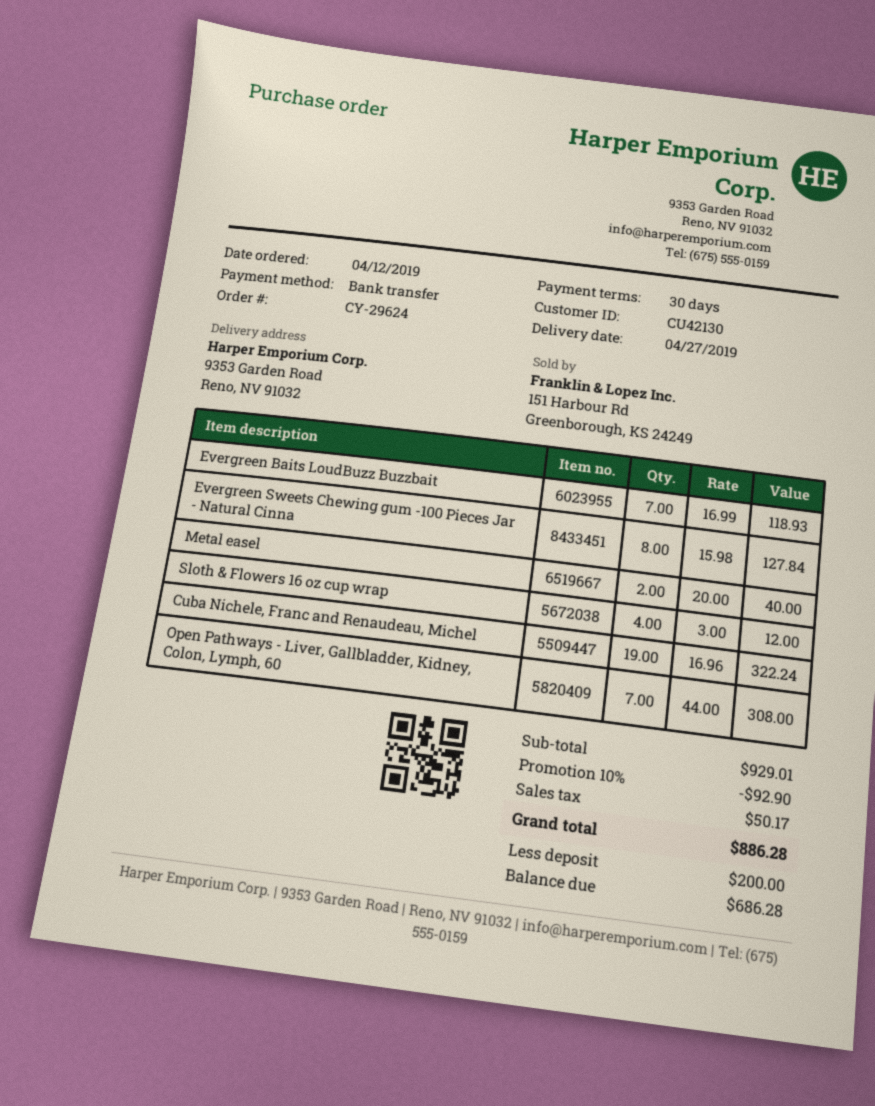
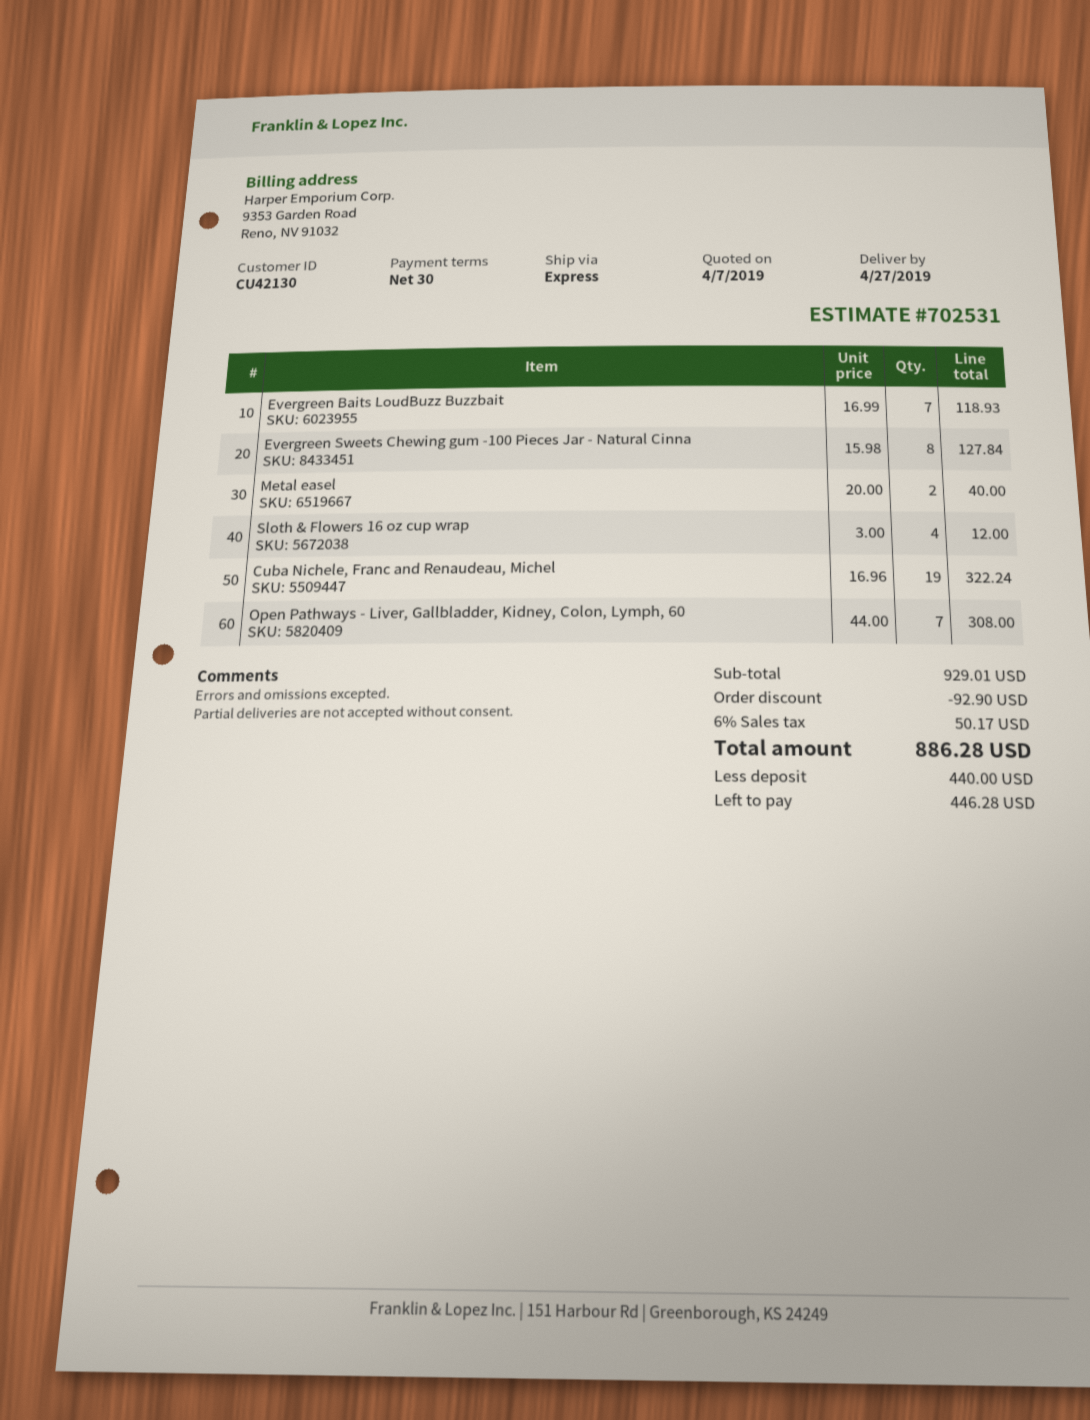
deposit: 200.00 -> 440.00
balance: 686.28 -> 446.28

